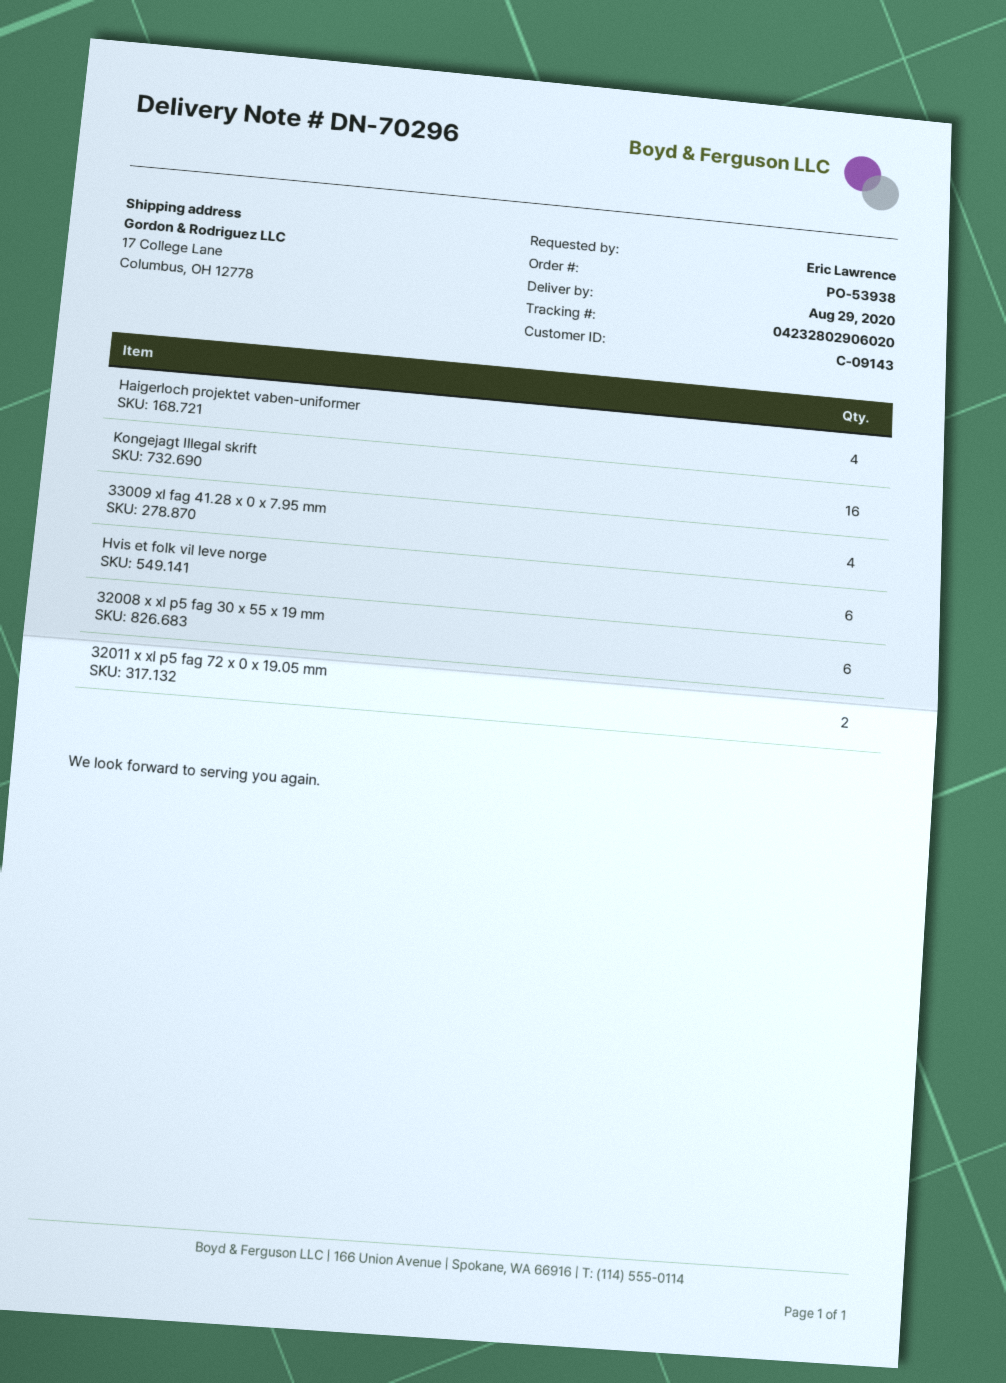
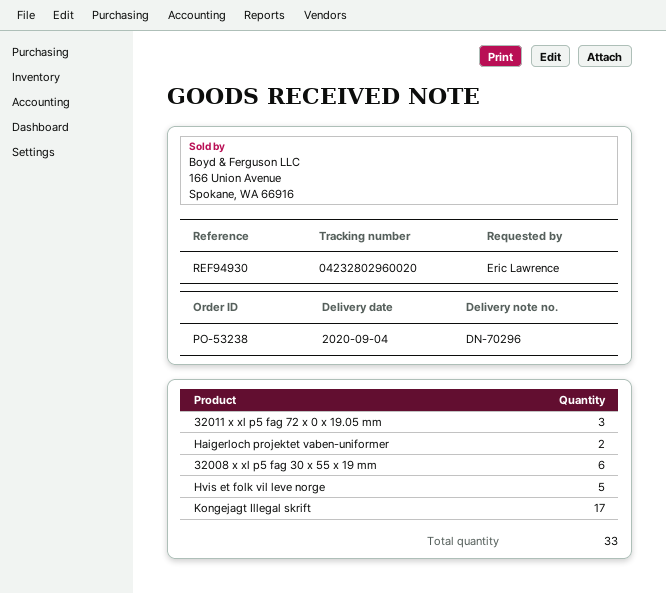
order number: PO-53938 -> PO-53238
delivery date: 2020-08-29 -> 2020-09-04
tracking number: 04232802906020 -> 04232802960020
Haigerloch projektet vaben-uniformer: 4 -> 2
Kongejagt Illegal skrift: 16 -> 17
33009 xl fag 41.28 x 0 x 7.95 mm: 4 -> none
Hvis et folk vil leve norge: 6 -> 5
32011 x xl p5 fag 72 x 0 x 19.05 mm: 2 -> 3

